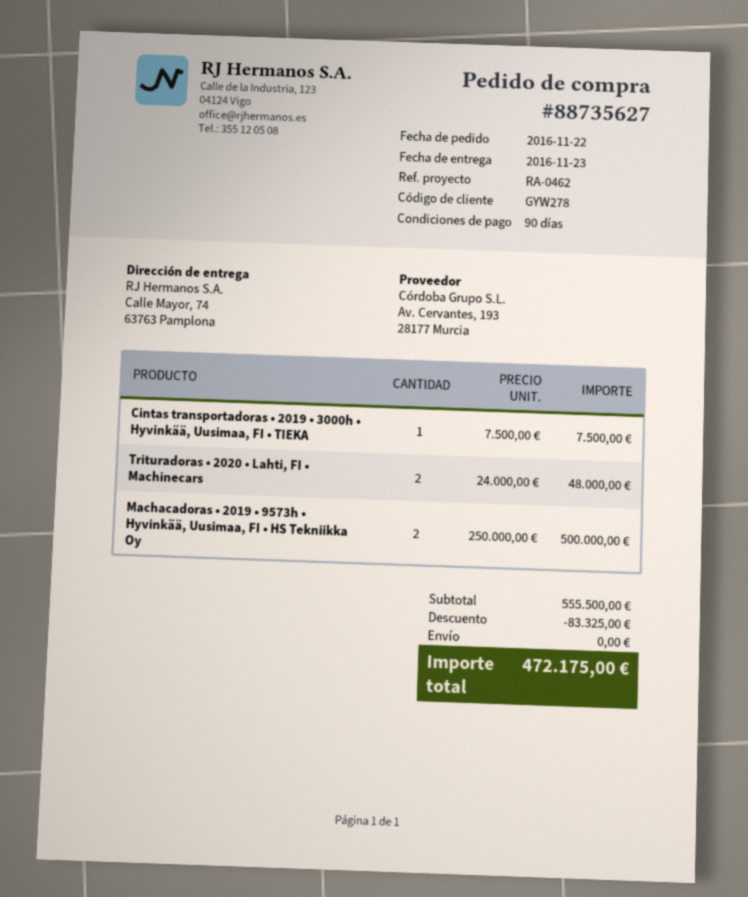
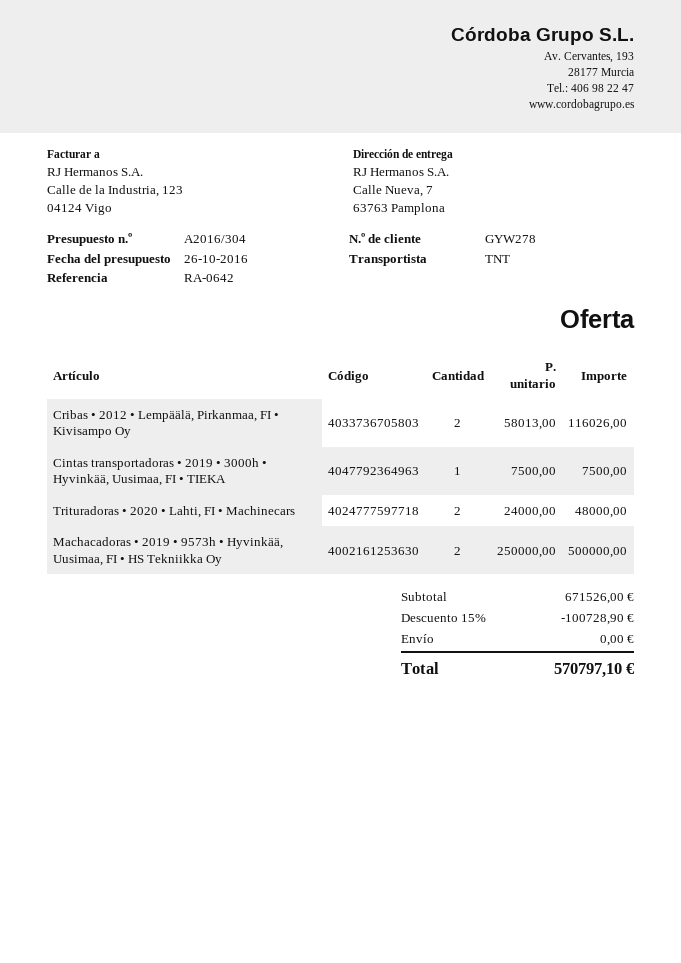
reference: RA-0462 -> RA-0642
ship to: Calle Mayor, 74, 63763 Pamplona -> Calle Nueva, 7, 63763 Pamplona
Cribas • 2012 • Lempäälä, Pirkanmaa, FI • Kivisampo Oy: none -> 2 x 58013.00 = 116026.00
subtotal: 555500.00 -> 671526.00
discount: 83325.00 -> 100728.90
total: 472175.00 -> 570797.10

